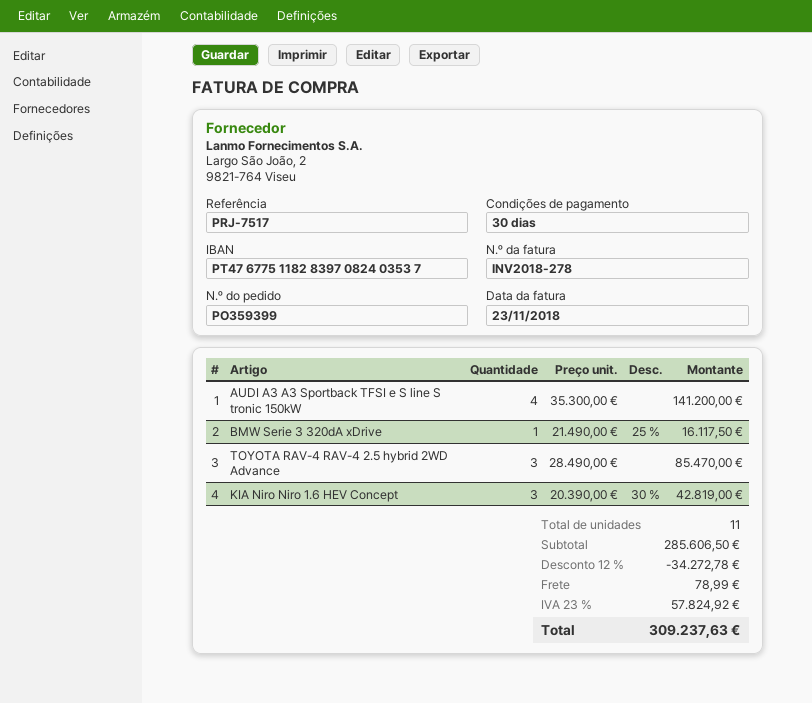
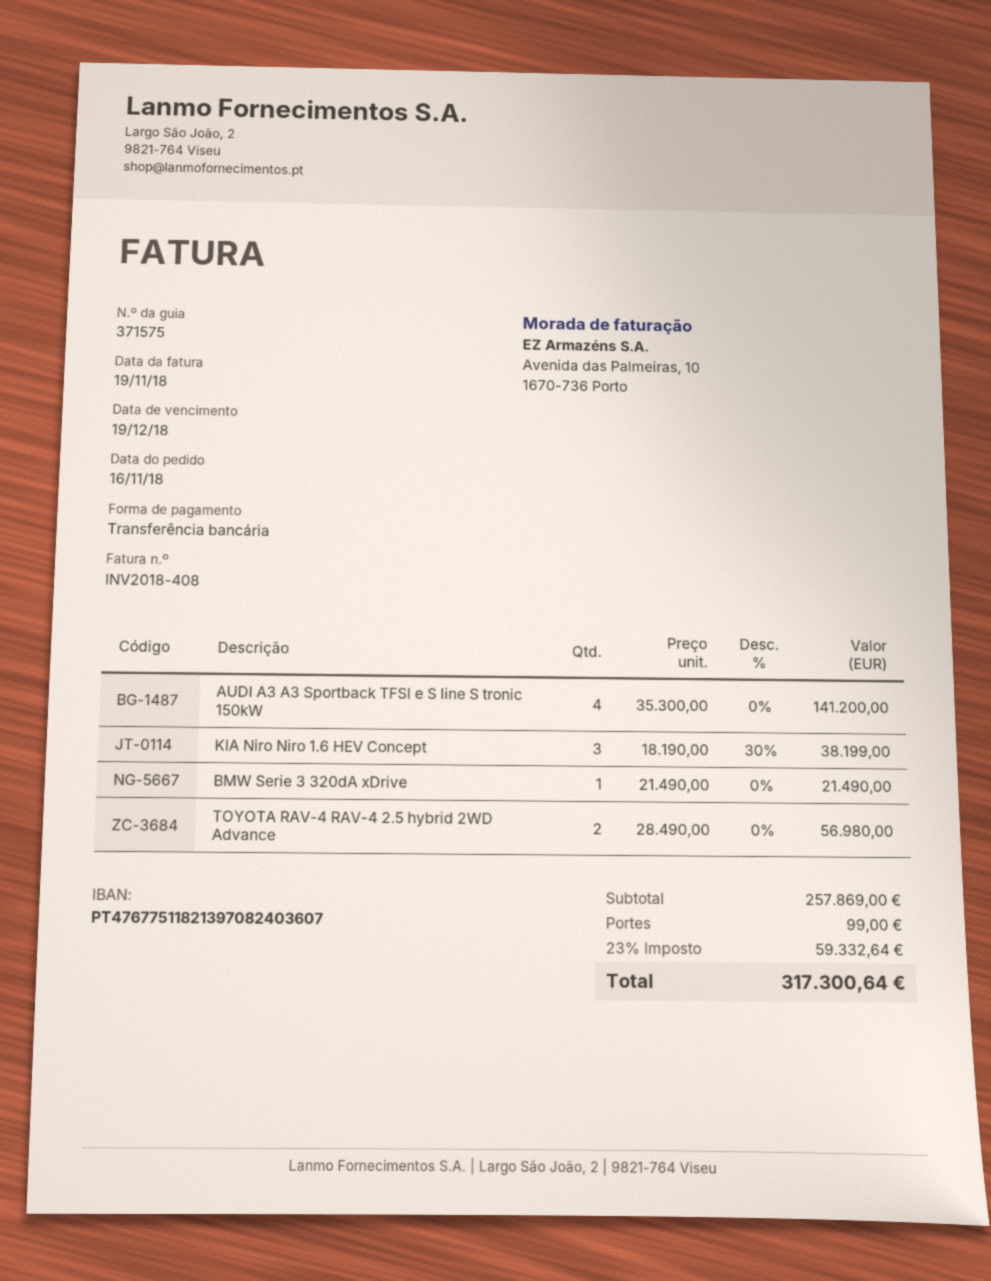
invoice number: INV2018-278 -> INV2018-408
invoice date: 2018-11-23 -> 2018-11-19
bank account: PT47677511828397082403537 -> PT47677511821397082403607
BMW Serie 3 320dA xDrive: 1 x 21490.00 - 25% = 16117.50 -> 1 x 21490.00 = 21490.00
TOYOTA RAV-4 RAV-4 2.5 hybrid 2WD Advance: 3 x 28490.00 = 85470.00 -> 2 x 28490.00 = 56980.00
KIA Niro Niro 1.6 HEV Concept: 3 x 20390.00 - 30% = 42819.00 -> 3 x 18190.00 - 30% = 38199.00
subtotal: 285606.50 -> 257869.00
discount: 12% = 34272.78 -> none
shipping: 78.99 -> 99.00
tax: 23% = 57824.92 -> 23% = 59332.64
total: 309237.63 -> 317300.64

